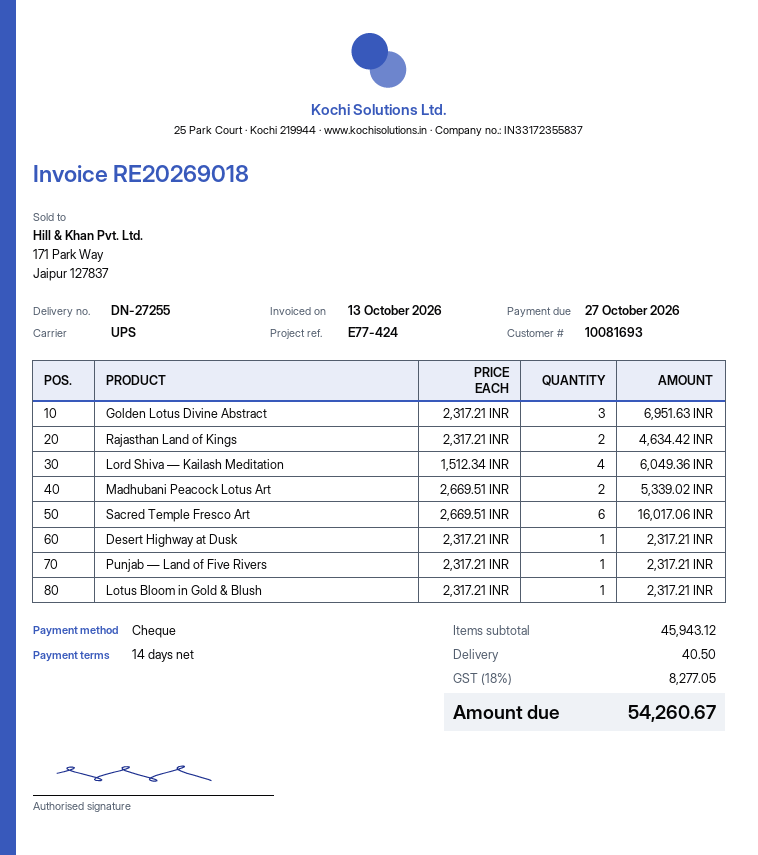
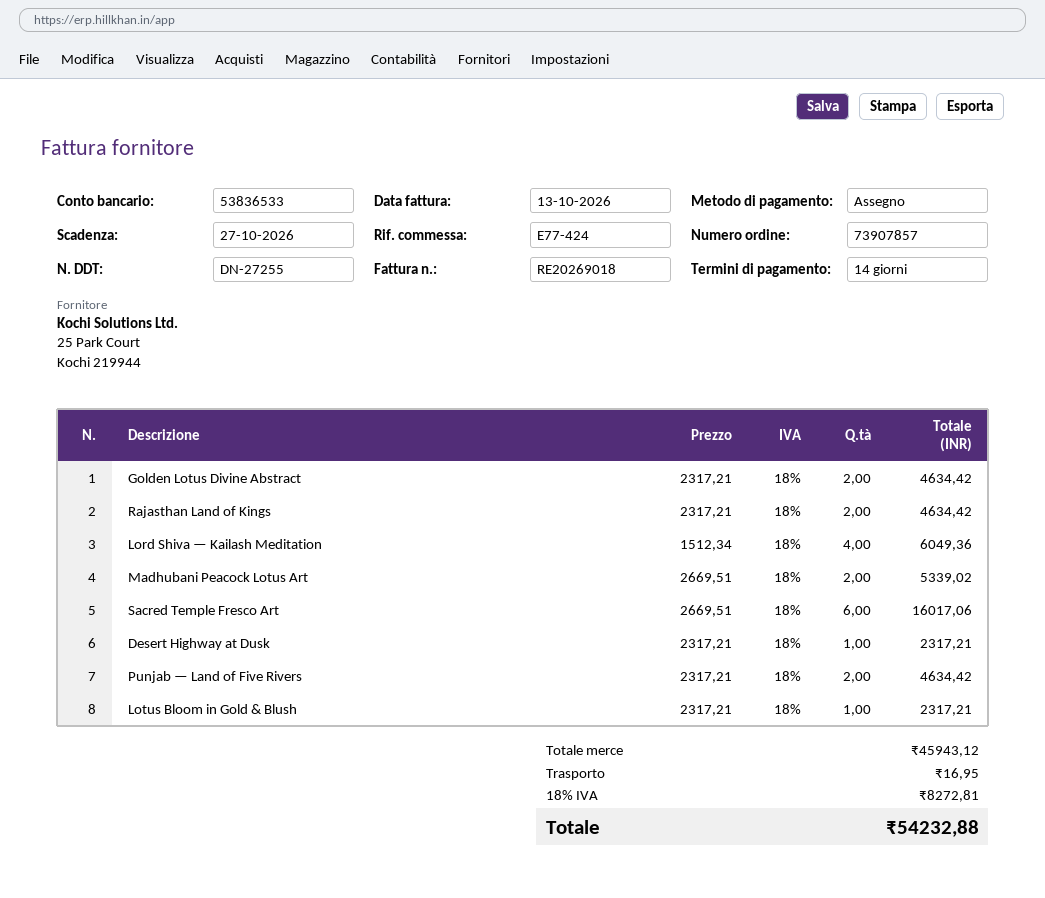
Golden Lotus Divine Abstract: 3 x 2317.21 = 6951.63 -> 2 x 2317.21 = 4634.42
Punjab — Land of Five Rivers: 1 x 2317.21 = 2317.21 -> 2 x 2317.21 = 4634.42
shipping: 40.50 -> 16.95
tax: 18% = 8277.05 -> 18% = 8272.81
total: 54260.67 -> 54232.88

